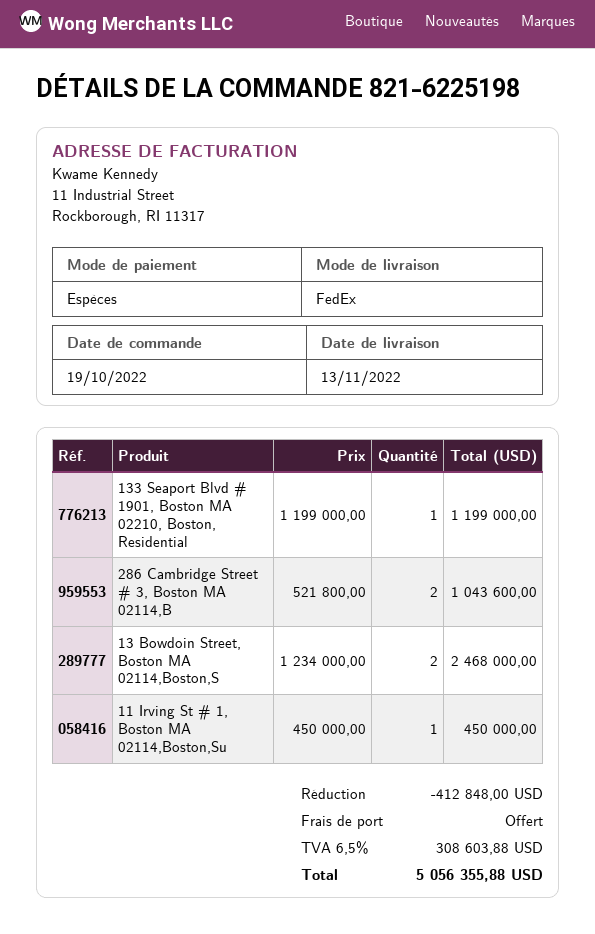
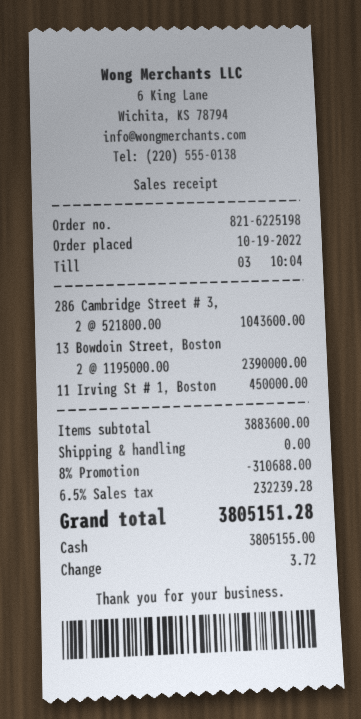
133 Seaport Blvd # 1901, Boston MA 02210, Boston, Residential: 1 x 1199000.00 = 1199000.00 -> none
13 Bowdoin Street, Boston MA 02114,Boston,S: 2 x 1234000.00 = 2468000.00 -> 2 x 1195000.00 = 2390000.00
discount: 412848.00 -> 310688.00
tax: 6.5% = 308603.88 -> 6.5% = 232239.28
total: 5056355.88 -> 3805151.28

